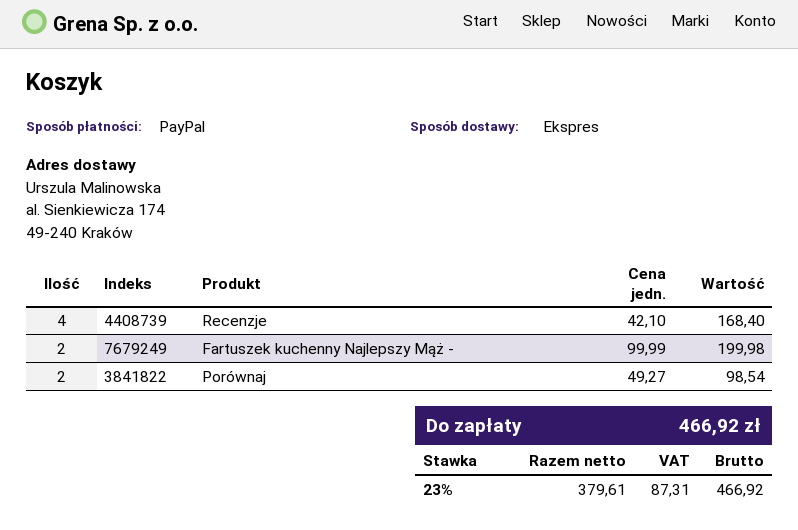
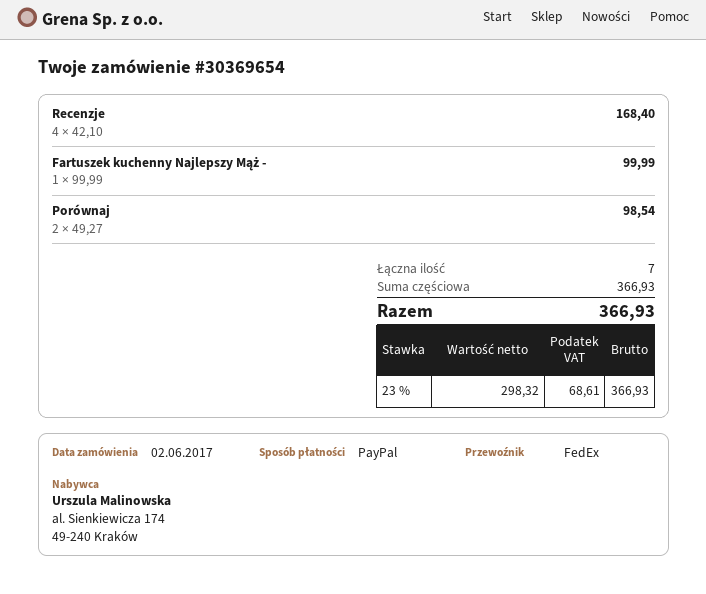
shipping method: express -> FedEx
Fartuszek kuchenny Najlepszy Mąż -: 2 x 99.99 = 199.98 -> 1 x 99.99 = 99.99
net: 379.61 -> 298.32
tax: 23% = 87.31 -> 23% = 68.61
total: 466.92 -> 366.93

